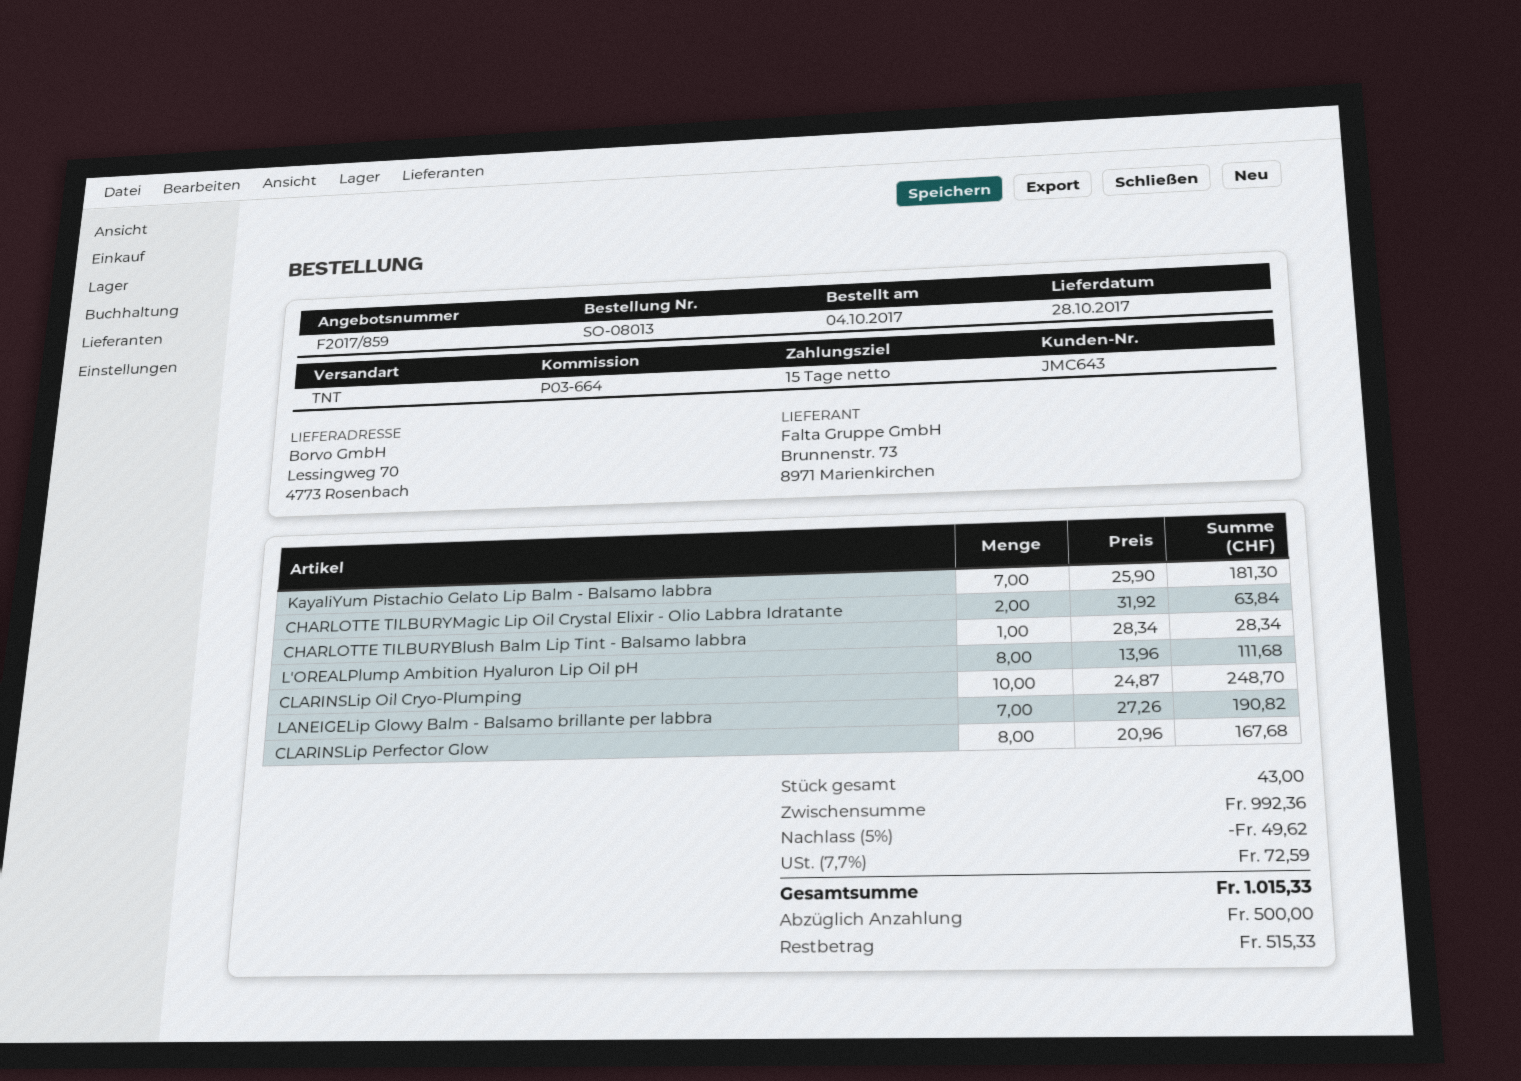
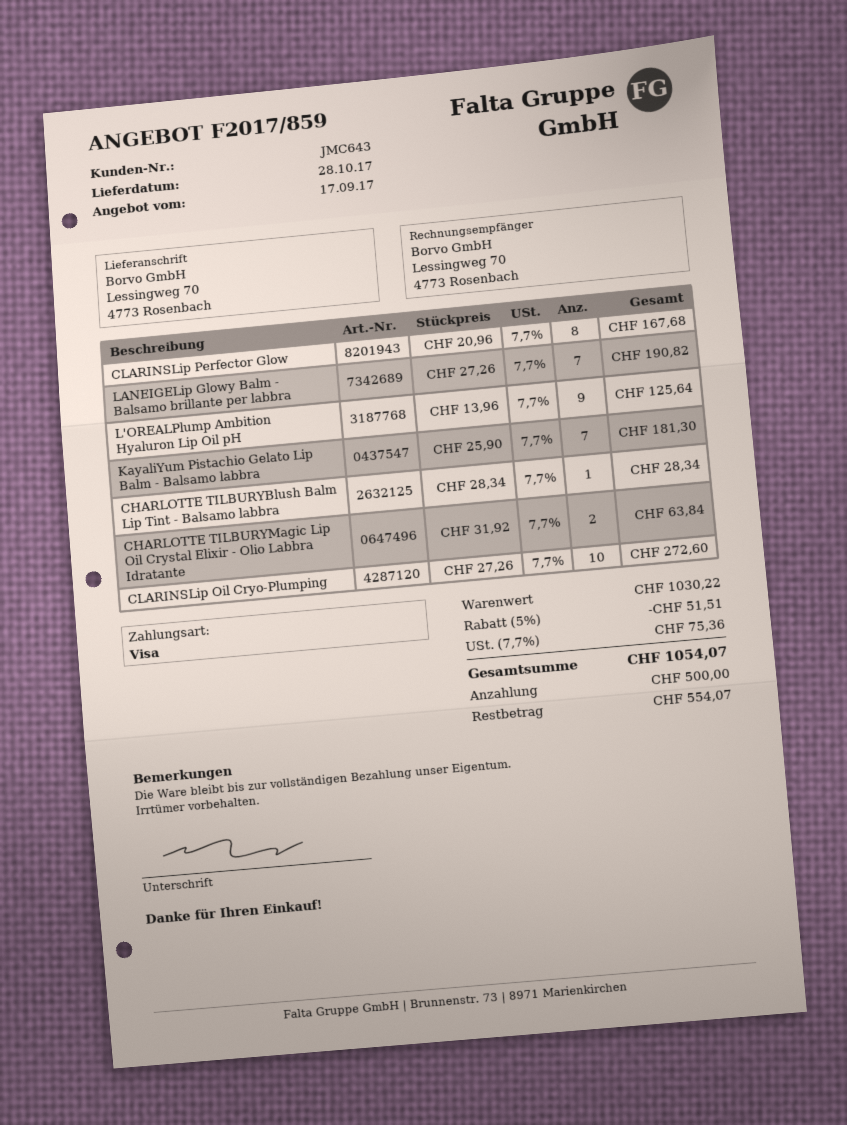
L'OREALPlump Ambition Hyaluron Lip Oil pH: 8 x 13.96 = 111.68 -> 9 x 13.96 = 125.64
CLARINSLip Oil Cryo-Plumping: 10 x 24.87 = 248.70 -> 10 x 27.26 = 272.60
subtotal: 992.36 -> 1030.22
discount: 5% = 49.62 -> 5% = 51.51
tax: 7.7% = 72.59 -> 7.7% = 75.36
total: 1015.33 -> 1054.07
balance: 515.33 -> 554.07

